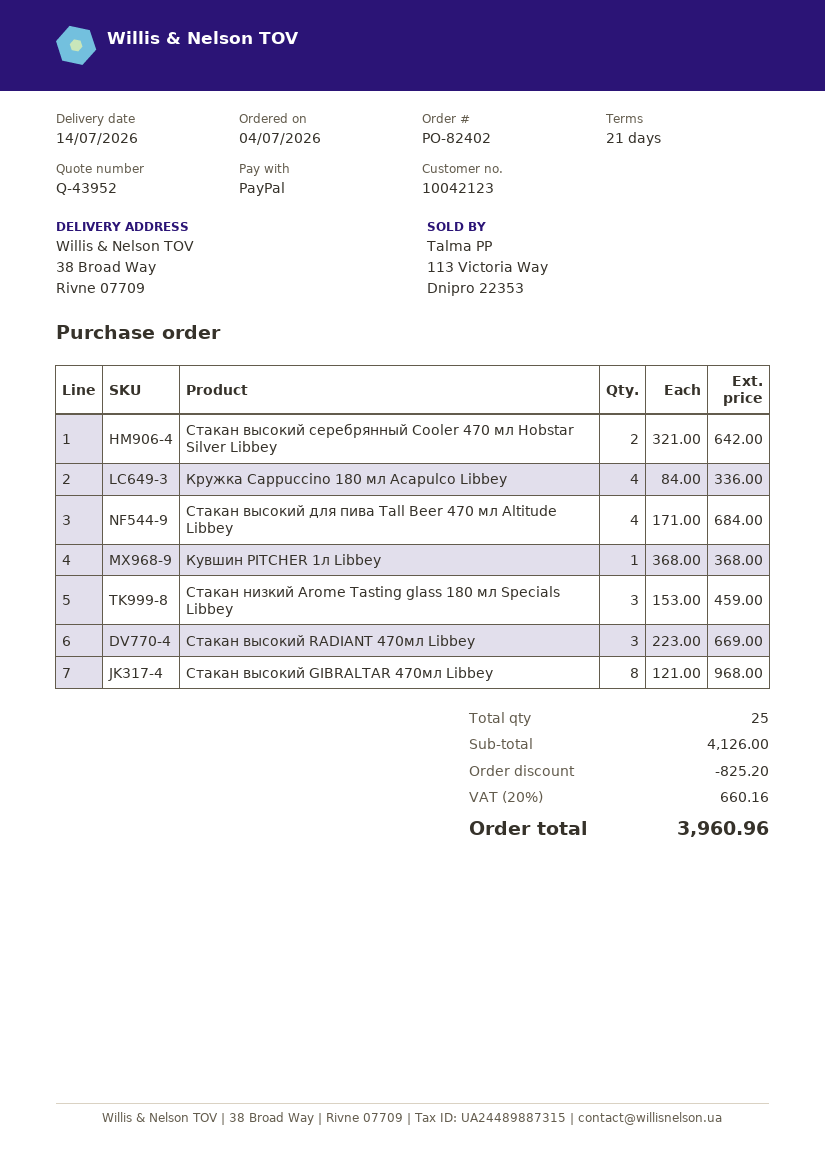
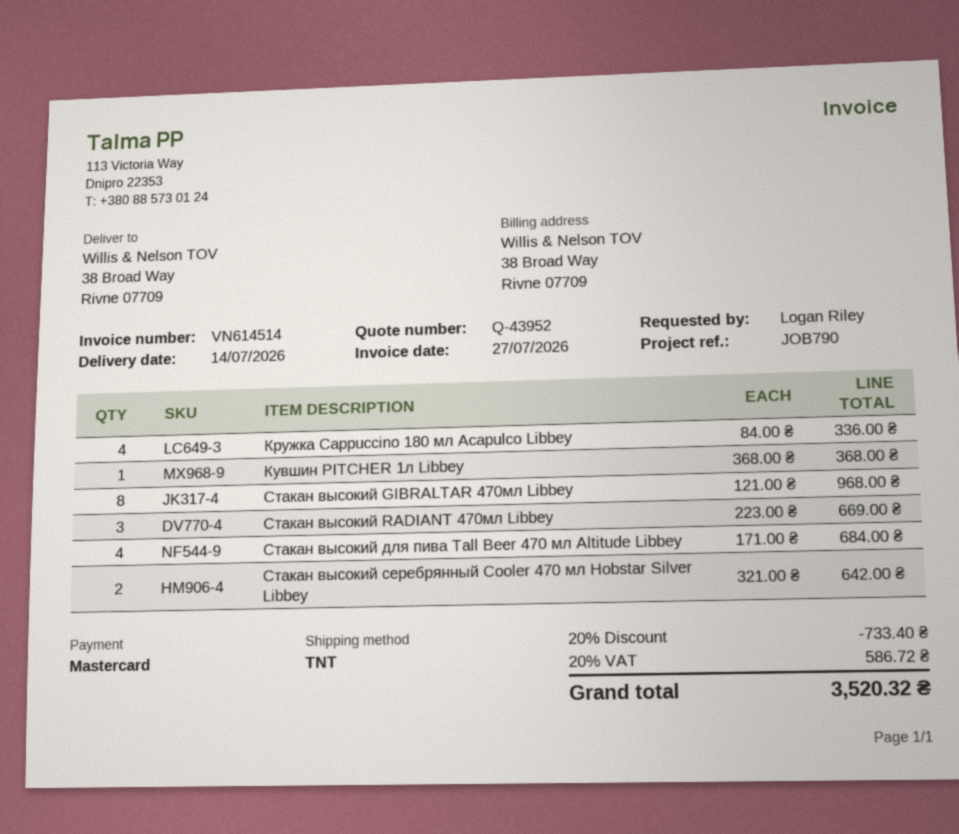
payment method: PayPal -> Mastercard
Стакан низкий Arome Tasting glass 180 мл Specials Libbey: 3 x 153.00 = 459.00 -> none
discount: 825.20 -> 733.40
tax: 20% = 660.16 -> 20% = 586.72
total: 3960.96 -> 3520.32

